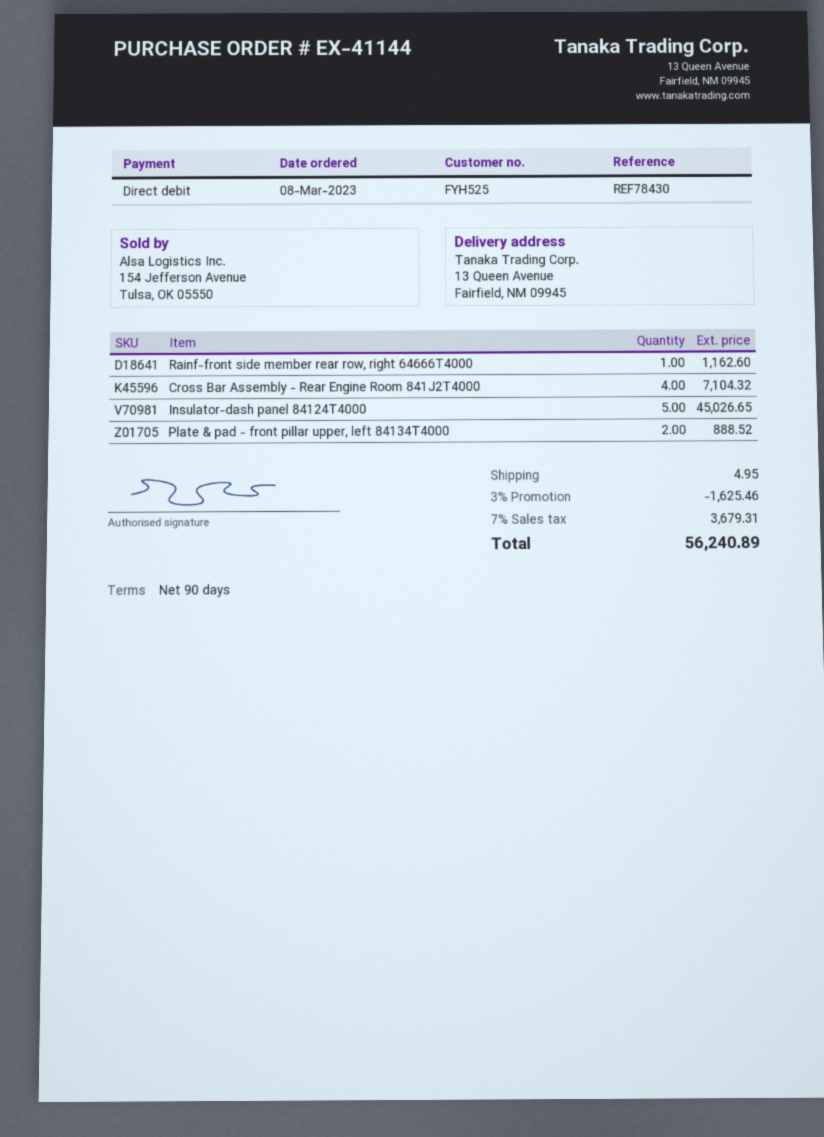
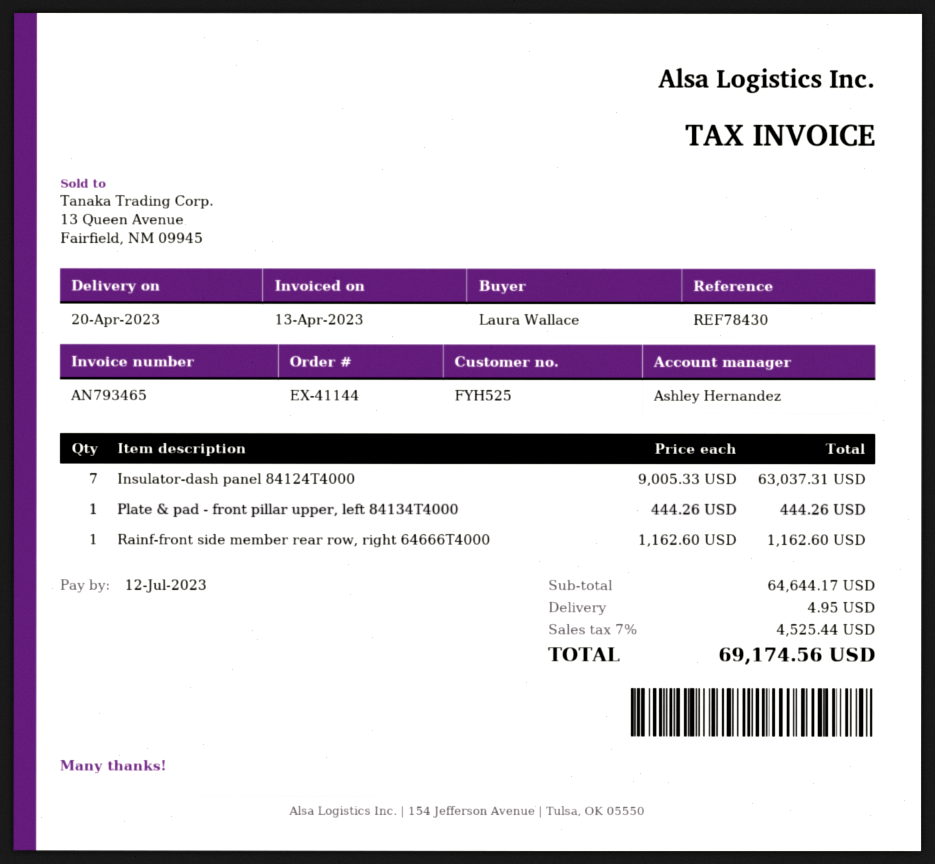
Cross Bar Assembly - Rear Engine Room 841J2T4000: 4 for 7104.32 -> none
Insulator-dash panel 84124T4000: 5 for 45026.65 -> 7 for 63037.31
Plate & pad - front pillar upper, left 84134T4000: 2 for 888.52 -> 1 for 444.26
discount: 3% = 1625.46 -> none
tax: 7% = 3679.31 -> 7% = 4525.44
total: 56240.89 -> 69174.56

